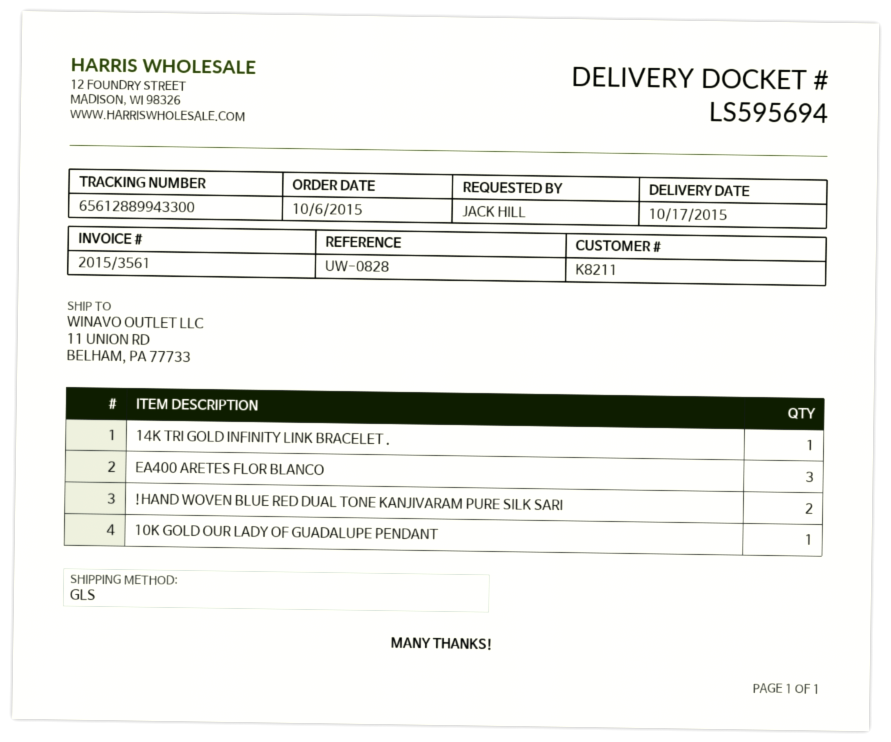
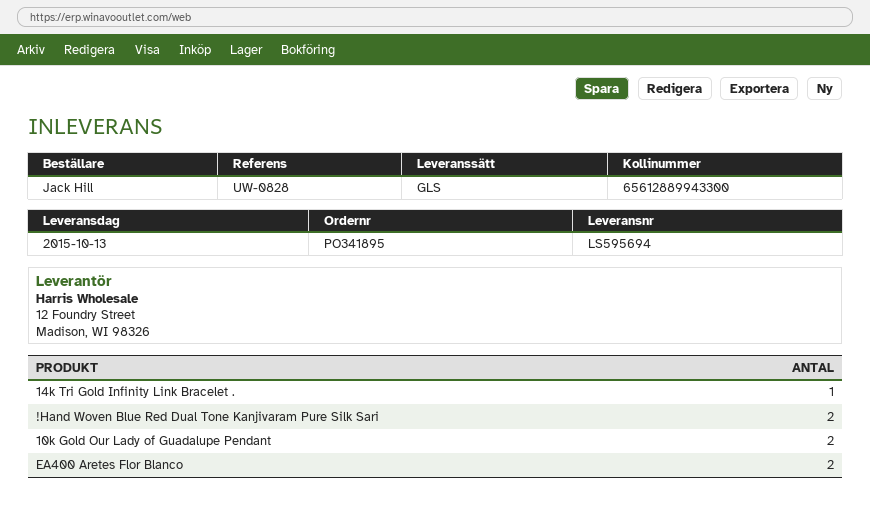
delivery date: 2015-10-17 -> 2015-10-13
EA400 ARETES FLOR BLANCO: 3 -> 2
10K GOLD OUR LADY OF GUADALUPE PENDANT: 1 -> 2

